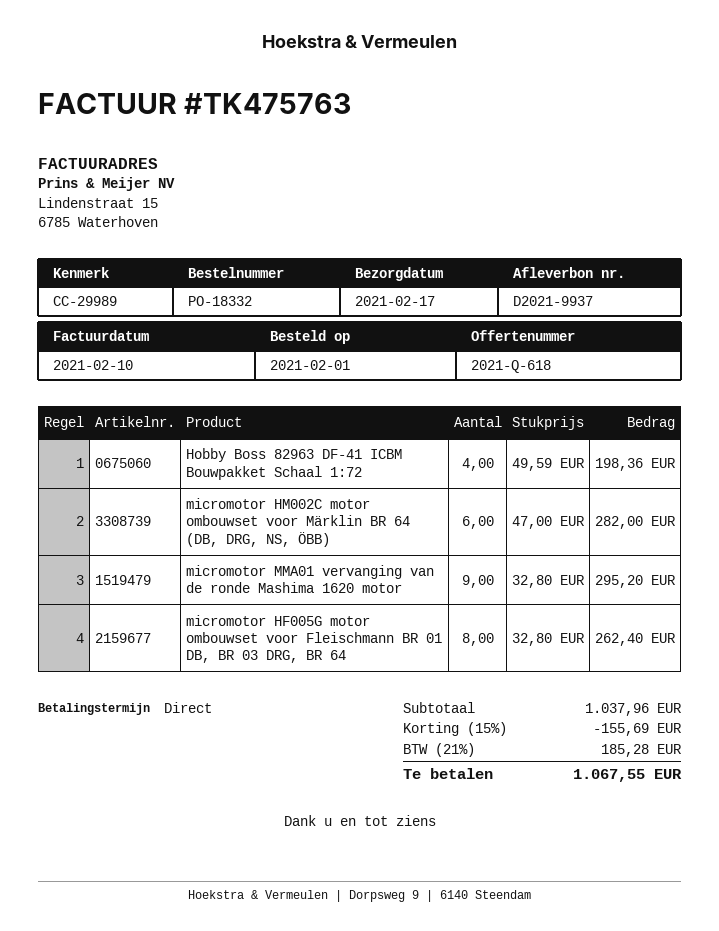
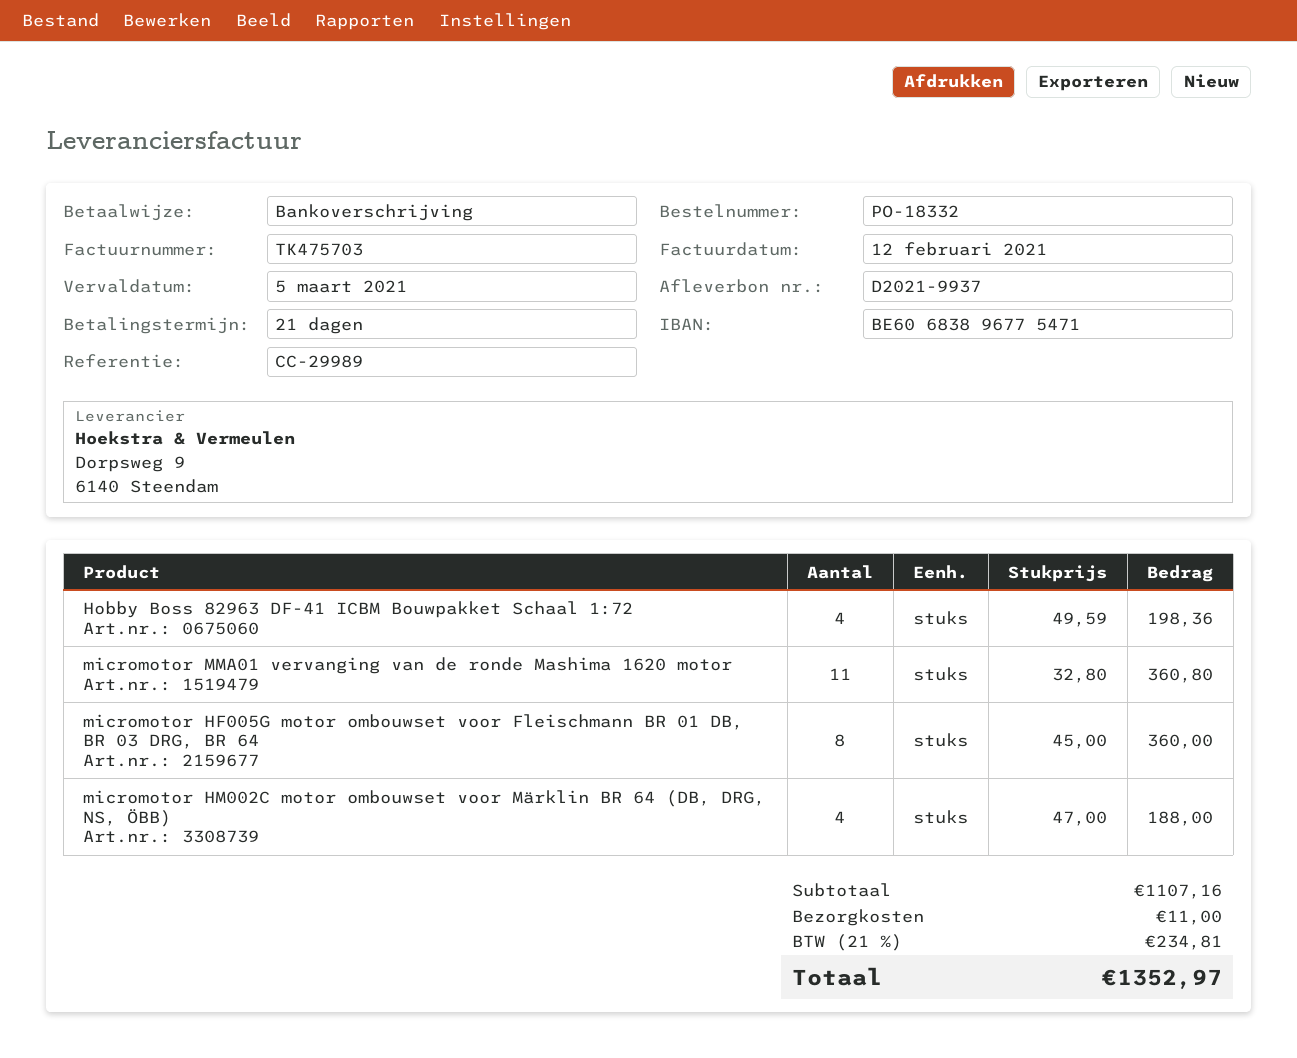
invoice number: TK475763 -> TK475703
invoice date: 2021-02-10 -> 2021-02-12
payment terms: on receipt -> 21 days
micromotor HM002C motor ombouwset voor Märklin BR 64 (DB, DRG, NS, ÖBB): 6 x 47.00 = 282.00 -> 4 x 47.00 = 188.00
micromotor MMA01 vervanging van de ronde Mashima 1620 motor: 9 x 32.80 = 295.20 -> 11 x 32.80 = 360.80
micromotor HF005G motor ombouwset voor Fleischmann BR 01 DB, BR 03 DRG, BR 64: 8 x 32.80 = 262.40 -> 8 x 45.00 = 360.00
subtotal: 1037.96 -> 1107.16
discount: 15% = 155.69 -> none
shipping: none -> 11.00
tax: 21% = 185.28 -> 21% = 234.81
total: 1067.55 -> 1352.97

